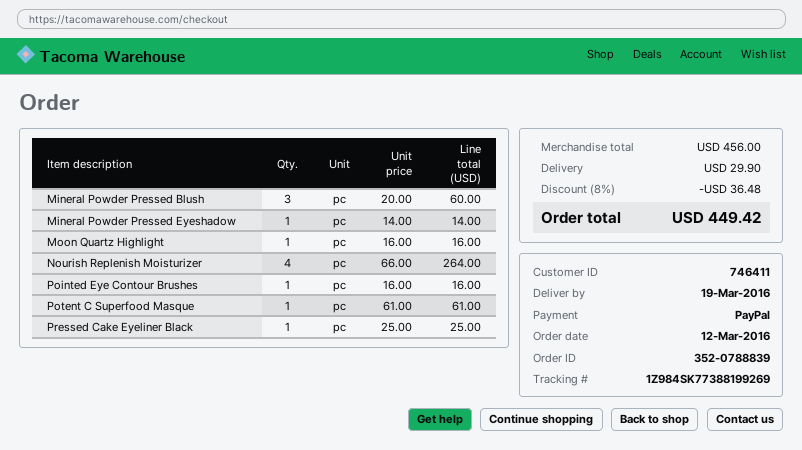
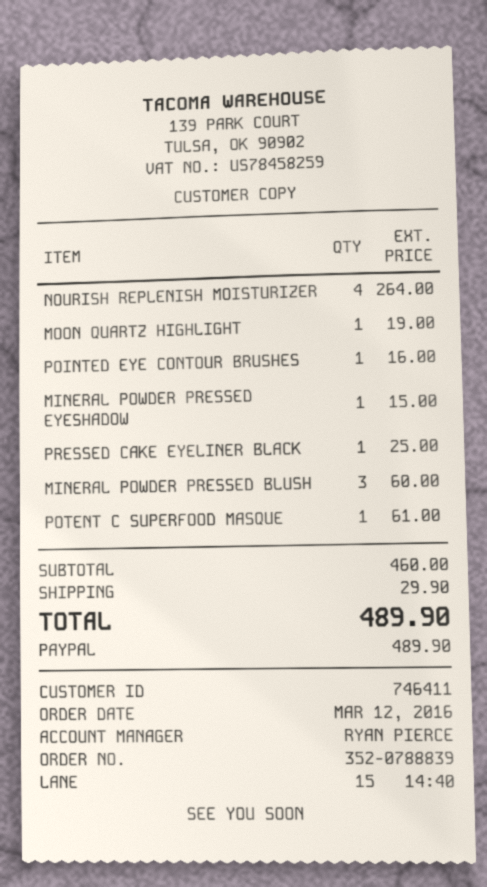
Mineral Powder Pressed Eyeshadow: 1 for 14.00 -> 1 for 15.00
Moon Quartz Highlight: 1 for 16.00 -> 1 for 19.00
subtotal: 456.00 -> 460.00
discount: 8% = 36.48 -> none
total: 449.42 -> 489.90

